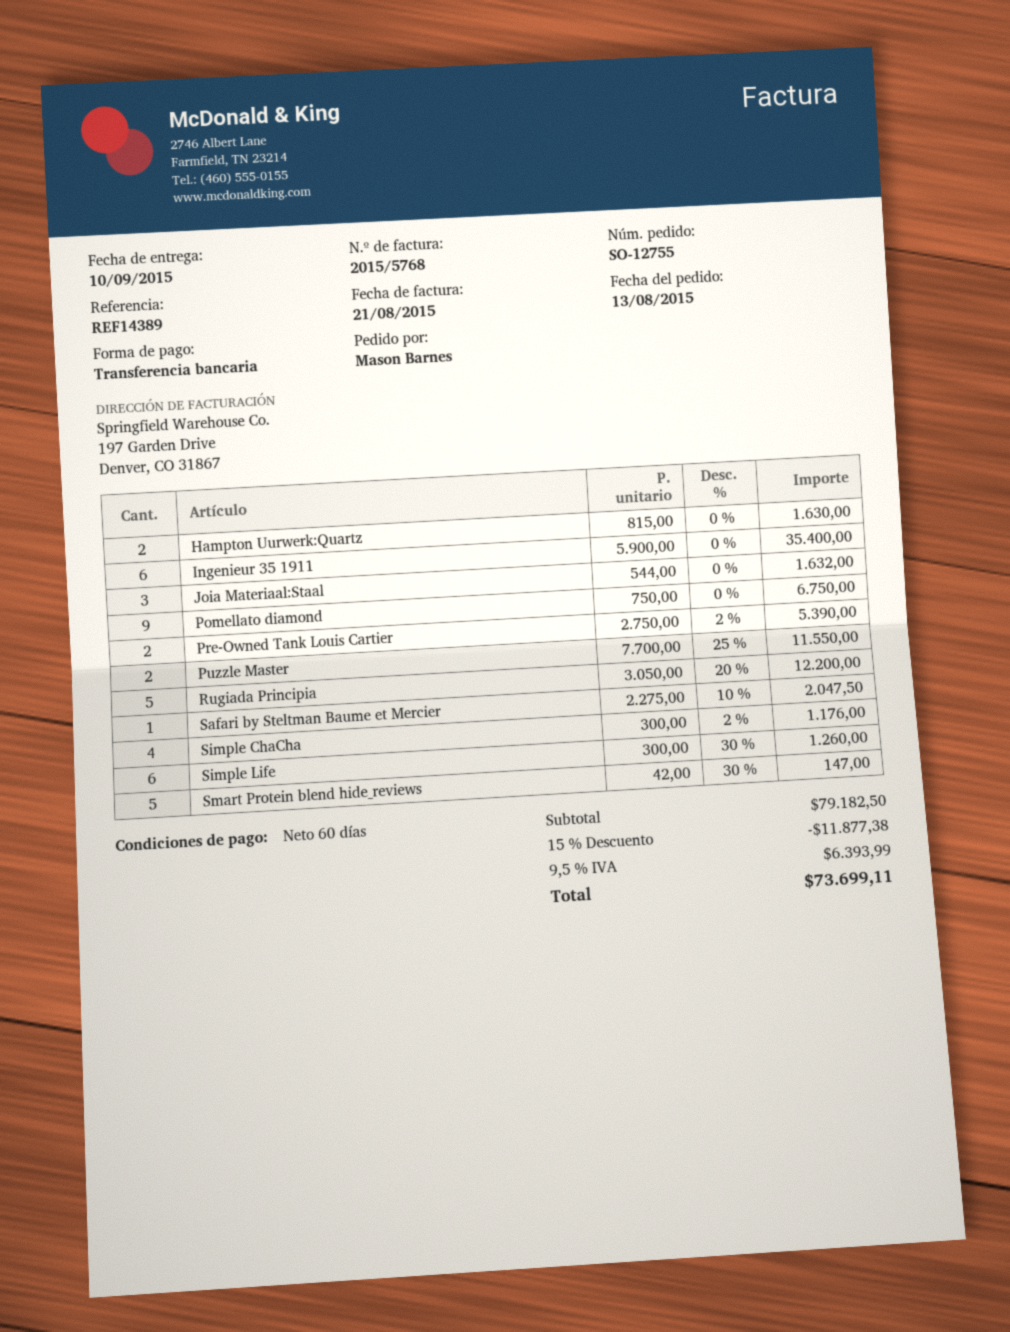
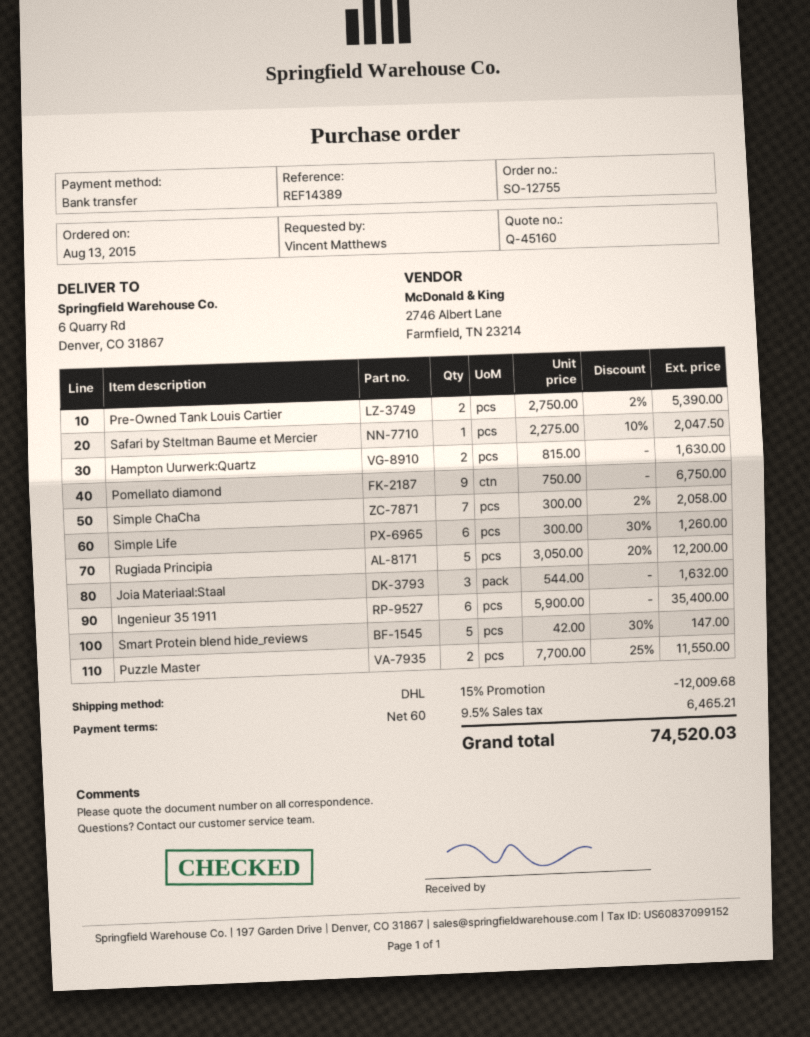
ordered by: Mason Barnes -> Vincent Matthews
Simple ChaCha: 4 x 300.00 - 2% = 1176.00 -> 7 x 300.00 - 2% = 2058.00
discount: 15% = 11877.38 -> 15% = 12009.68
tax: 9.5% = 6393.99 -> 9.5% = 6465.21
total: 73699.11 -> 74520.03

